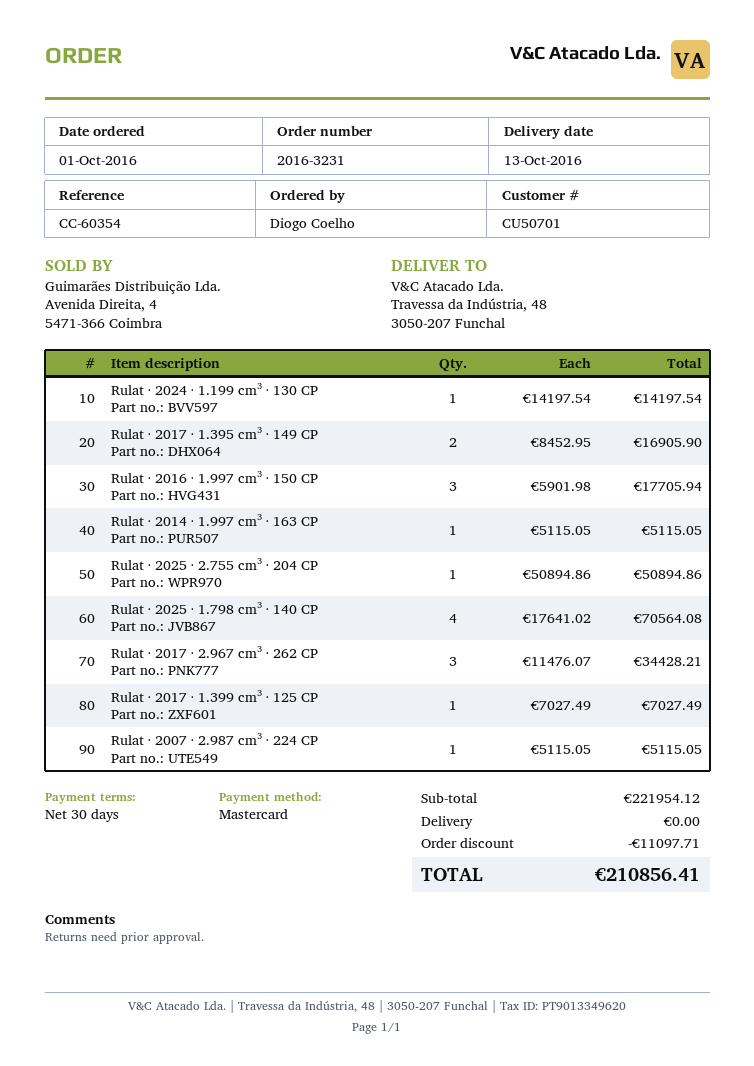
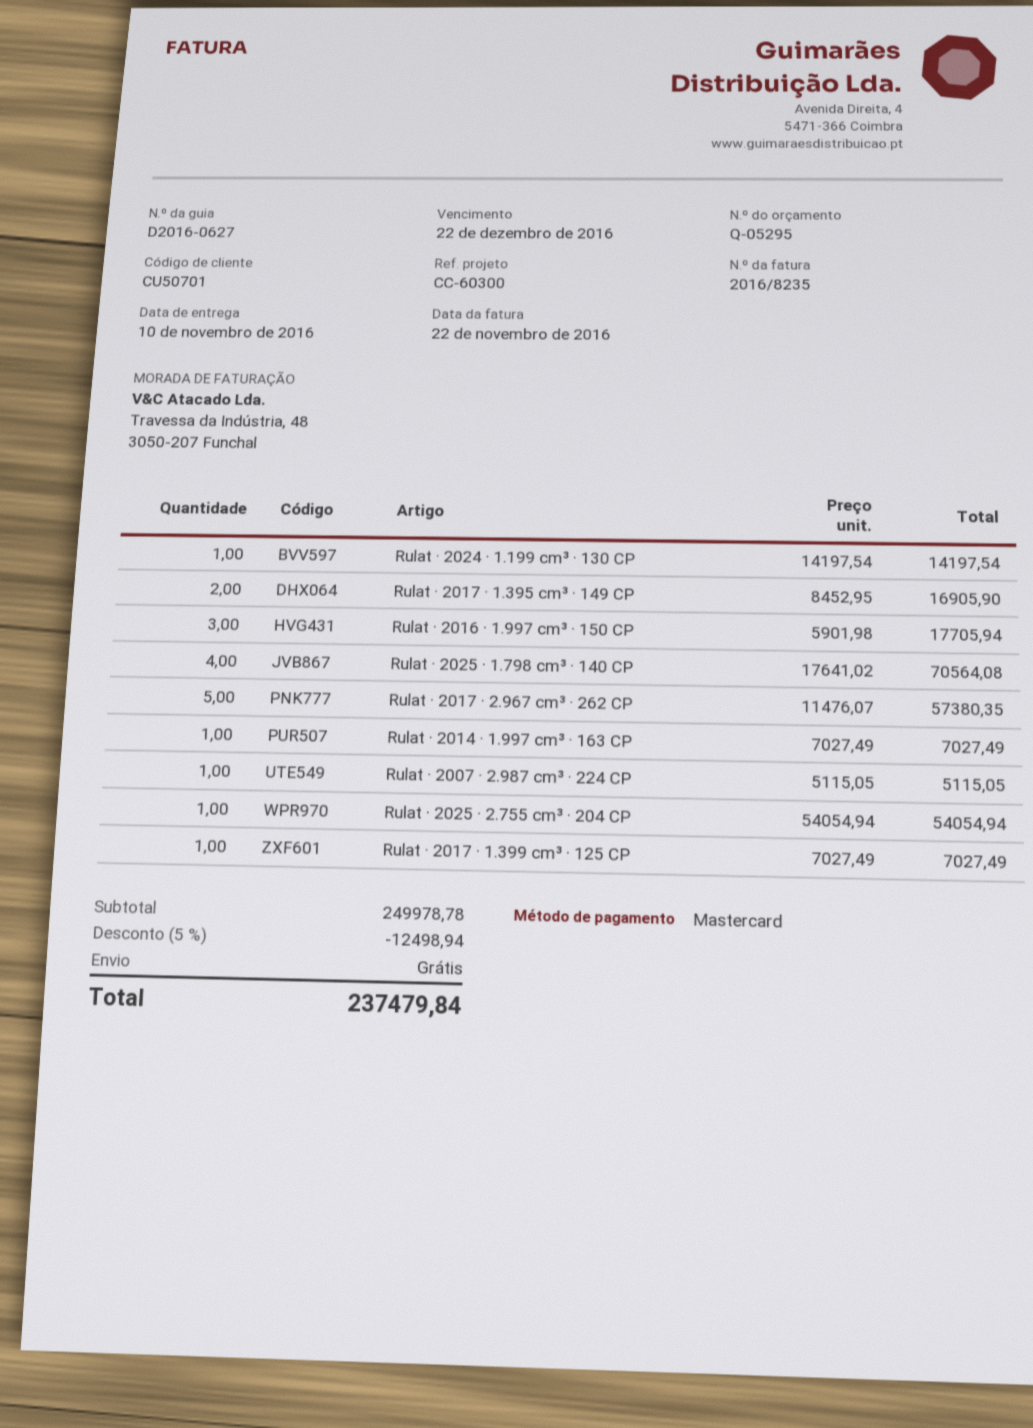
delivery date: 2016-10-13 -> 2016-11-10
reference: CC-60354 -> CC-60300
Rulat · 2014 · 1.997 cm³ · 163 CP: 1 x 5115.05 = 5115.05 -> 1 x 7027.49 = 7027.49
Rulat · 2025 · 2.755 cm³ · 204 CP: 1 x 50894.86 = 50894.86 -> 1 x 54054.94 = 54054.94
Rulat · 2017 · 2.967 cm³ · 262 CP: 3 x 11476.07 = 34428.21 -> 5 x 11476.07 = 57380.35
subtotal: 221954.12 -> 249978.78
discount: 11097.71 -> 12498.94
total: 210856.41 -> 237479.84

